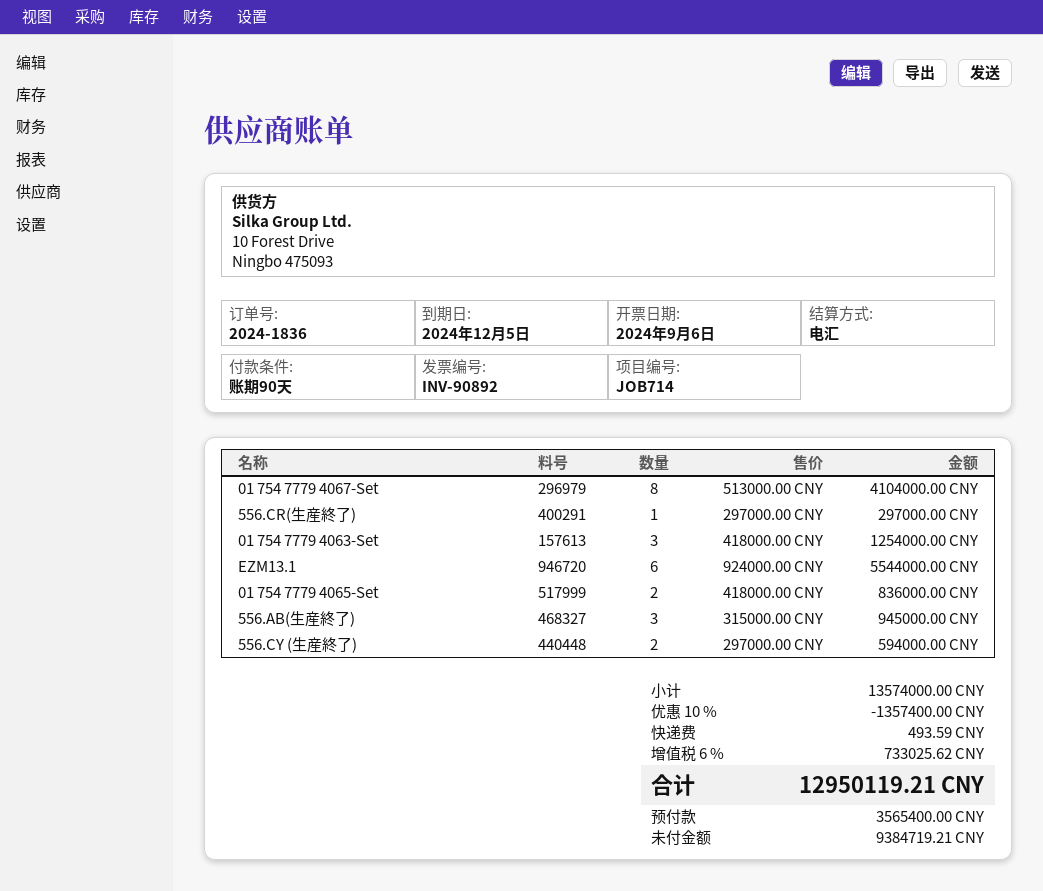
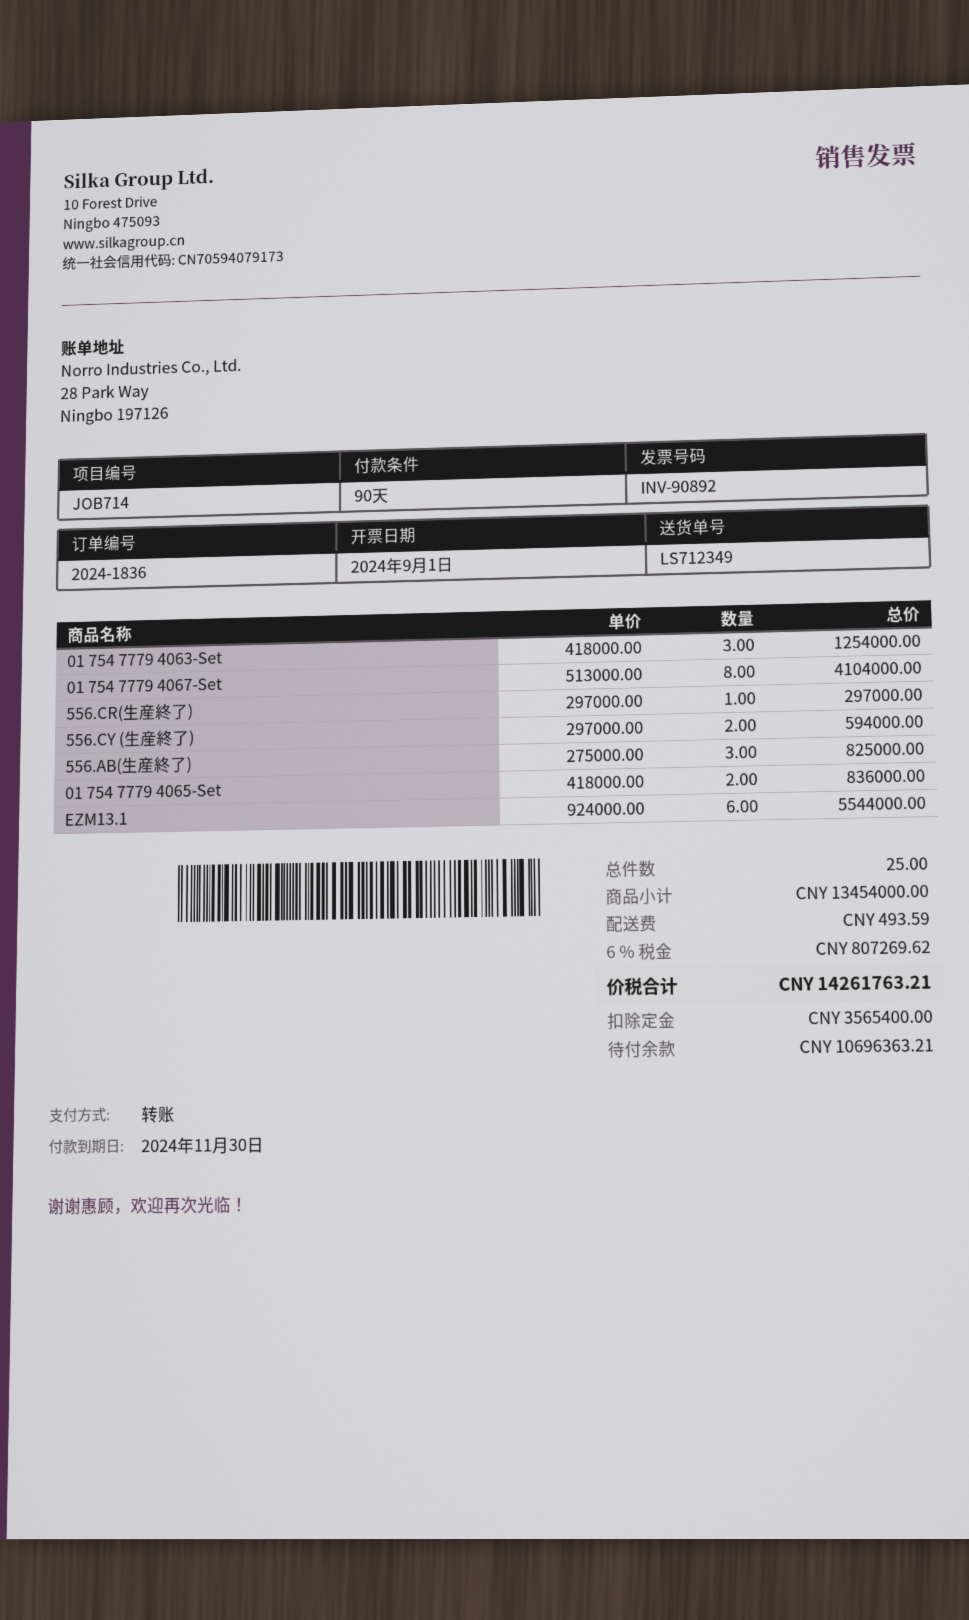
invoice date: 2024-09-06 -> 2024-09-01
due date: 2024-12-05 -> 2024-11-30
556.AB(生産終了): 3 x 315000.00 = 945000.00 -> 3 x 275000.00 = 825000.00
subtotal: 13574000.00 -> 13454000.00
discount: 10% = 1357400.00 -> none
tax: 6% = 733025.62 -> 6% = 807269.62
total: 12950119.21 -> 14261763.21
balance: 9384719.21 -> 10696363.21

